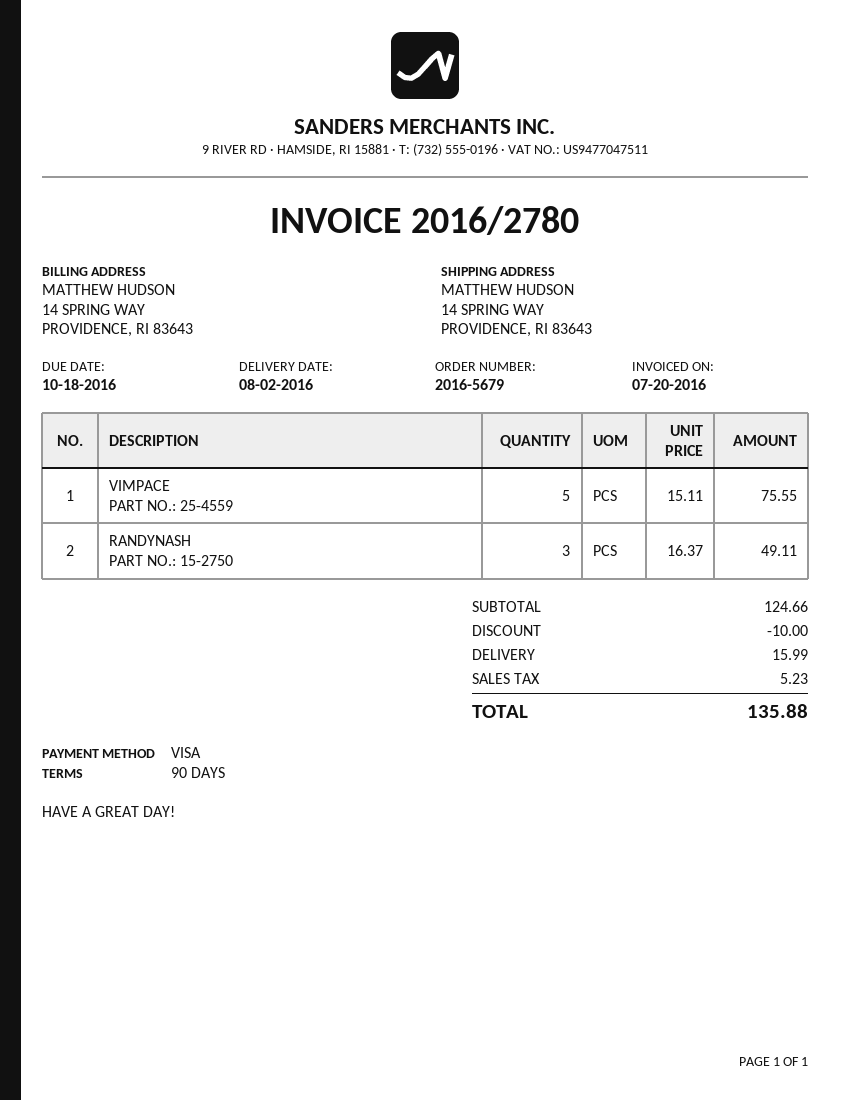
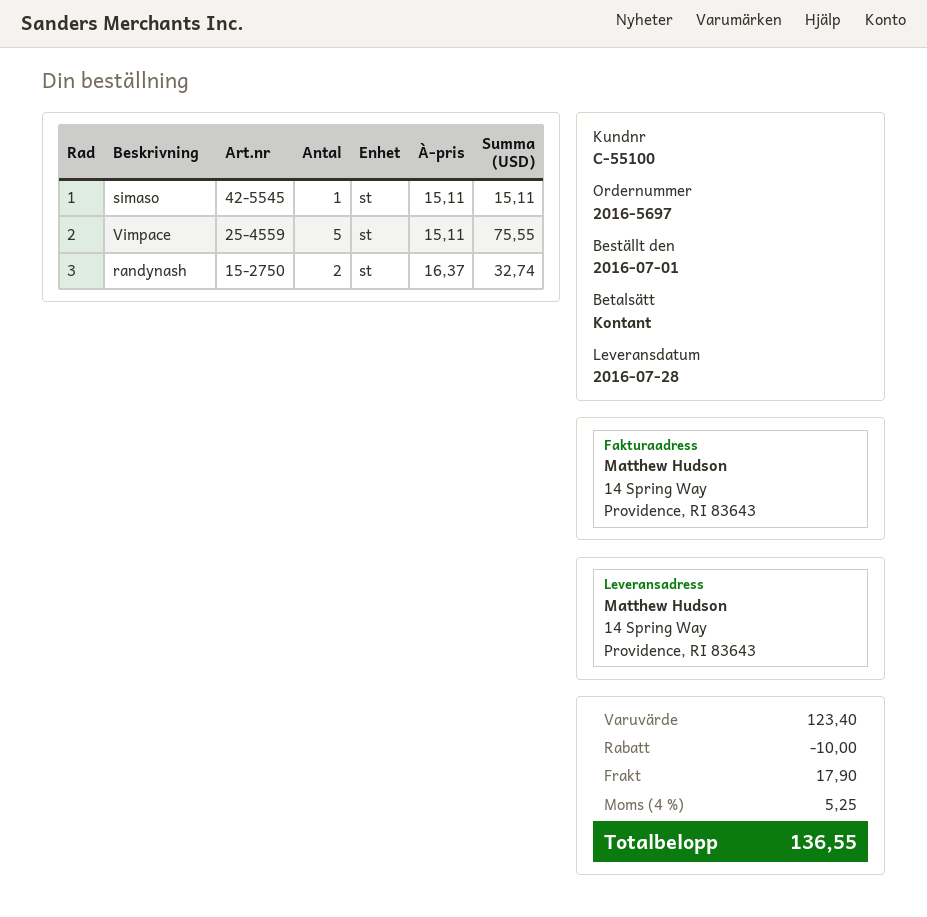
order number: 2016-5679 -> 2016-5697
delivery date: 2016-08-02 -> 2016-07-28
payment method: Visa -> cash
RANDYNASH: 3 x 16.37 = 49.11 -> 2 x 16.37 = 32.74
simaso: none -> 1 x 15.11 = 15.11
subtotal: 124.66 -> 123.40
shipping: 15.99 -> 17.90
tax: 5.23 -> 5.25
total: 135.88 -> 136.55

